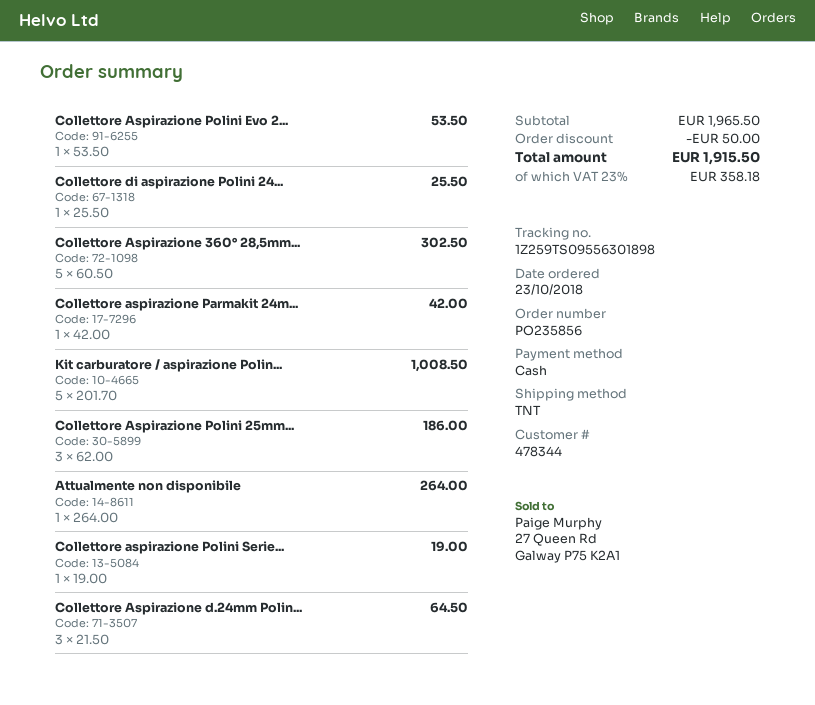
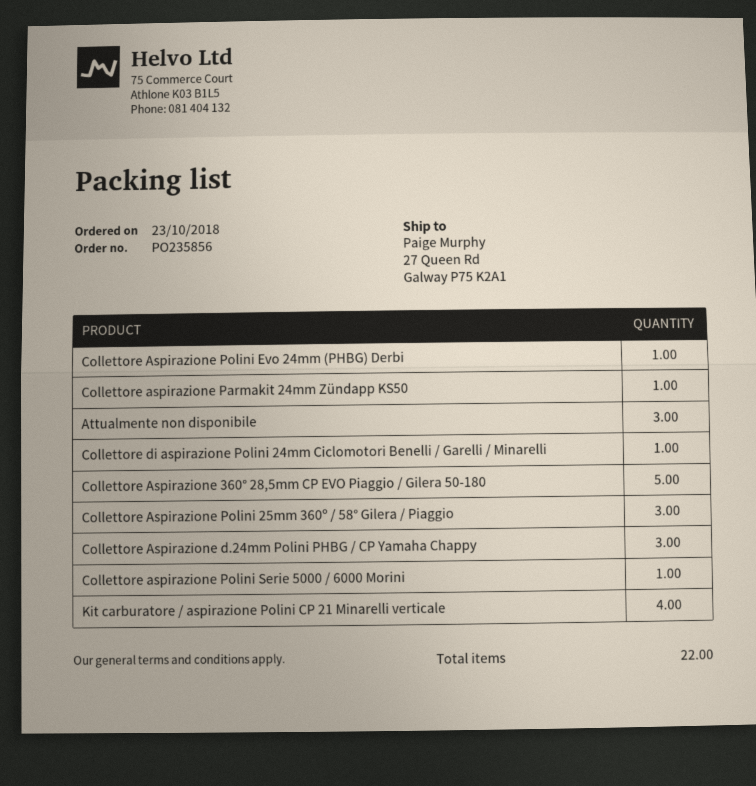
Kit carburatore / aspirazione Polin...: 5 -> 4
Attualmente non disponibile: 1 -> 3

